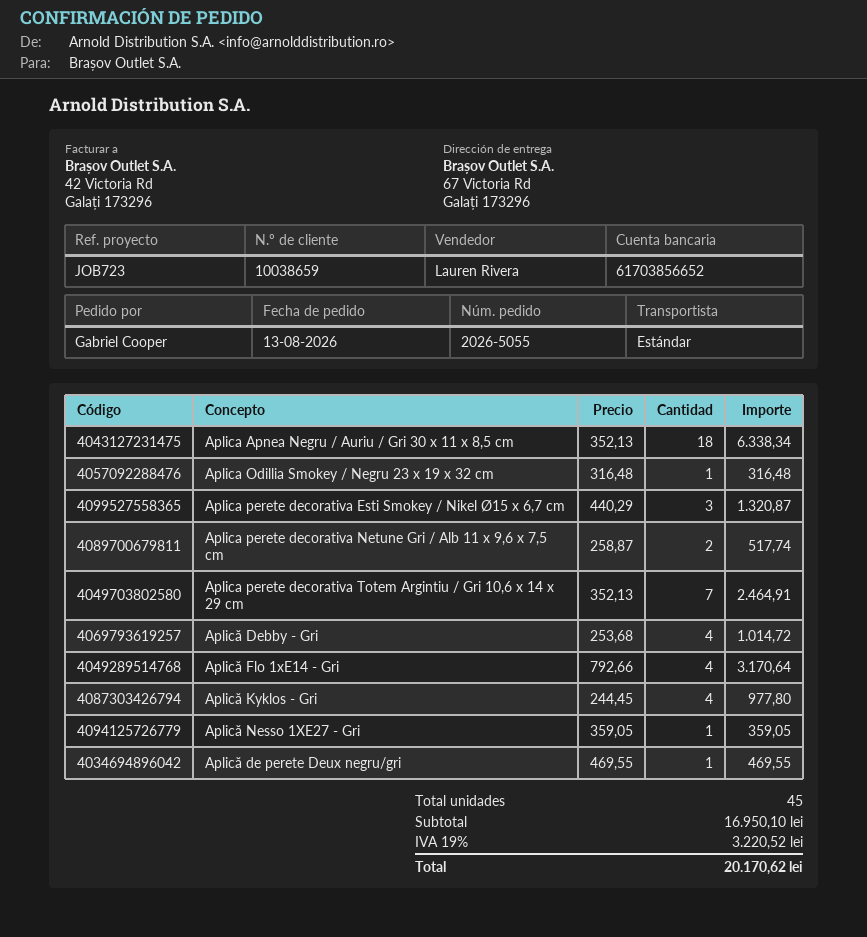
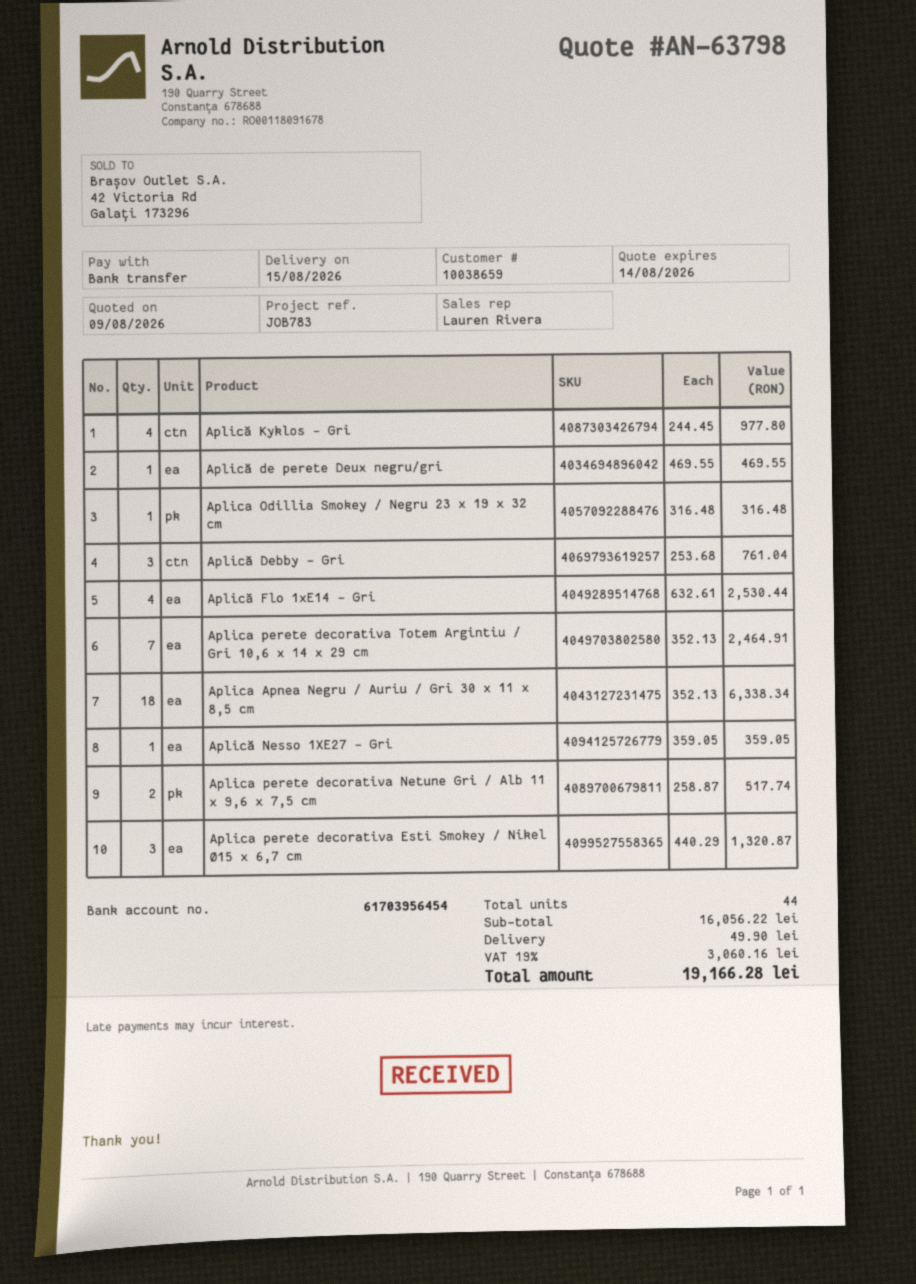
reference: JOB723 -> JOB783
bank account: 61703856652 -> 61703956454
Aplică Debby - Gri: 4 x 253.68 = 1014.72 -> 3 x 253.68 = 761.04
Aplică Flo 1xE14 - Gri: 4 x 792.66 = 3170.64 -> 4 x 632.61 = 2530.44
total quantity: 45 -> 44
subtotal: 16950.10 -> 16056.22
shipping: none -> 49.90
tax: 19% = 3220.52 -> 19% = 3060.16
total: 20170.62 -> 19166.28

